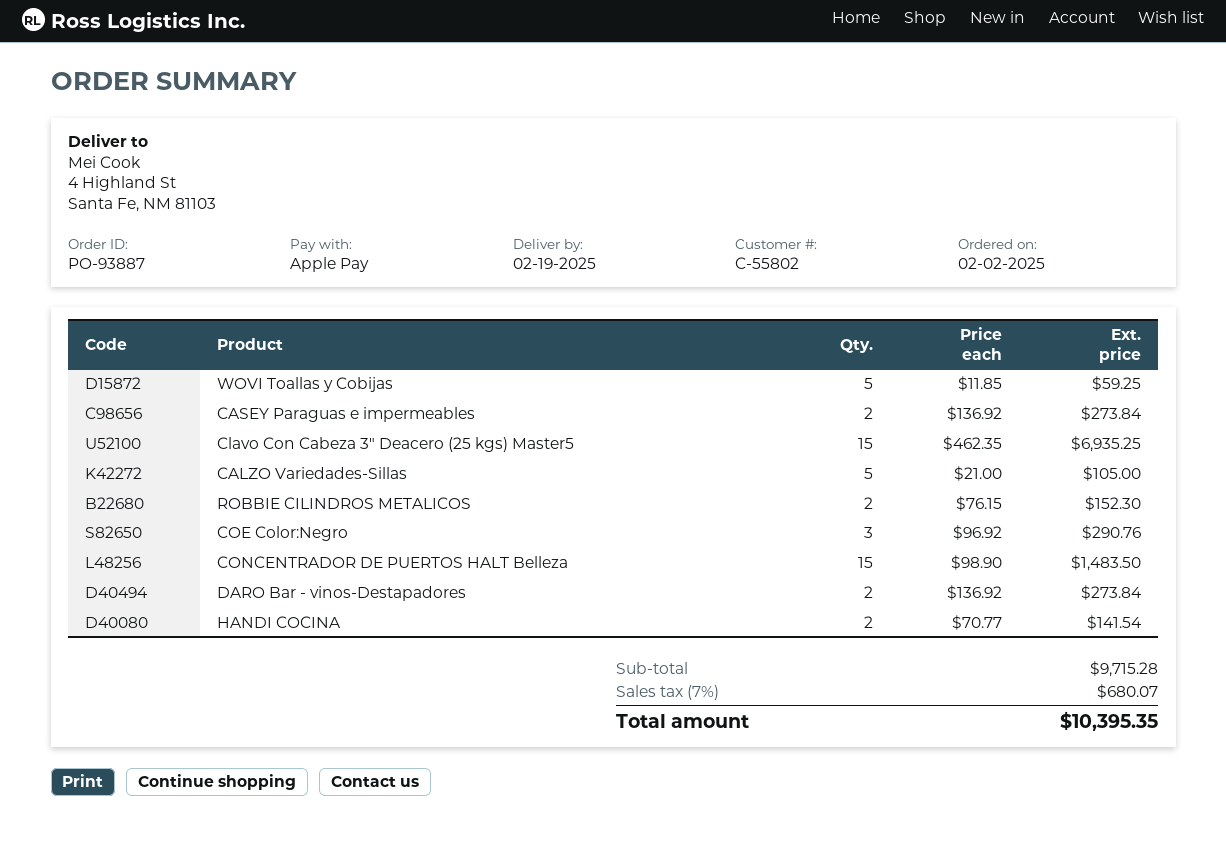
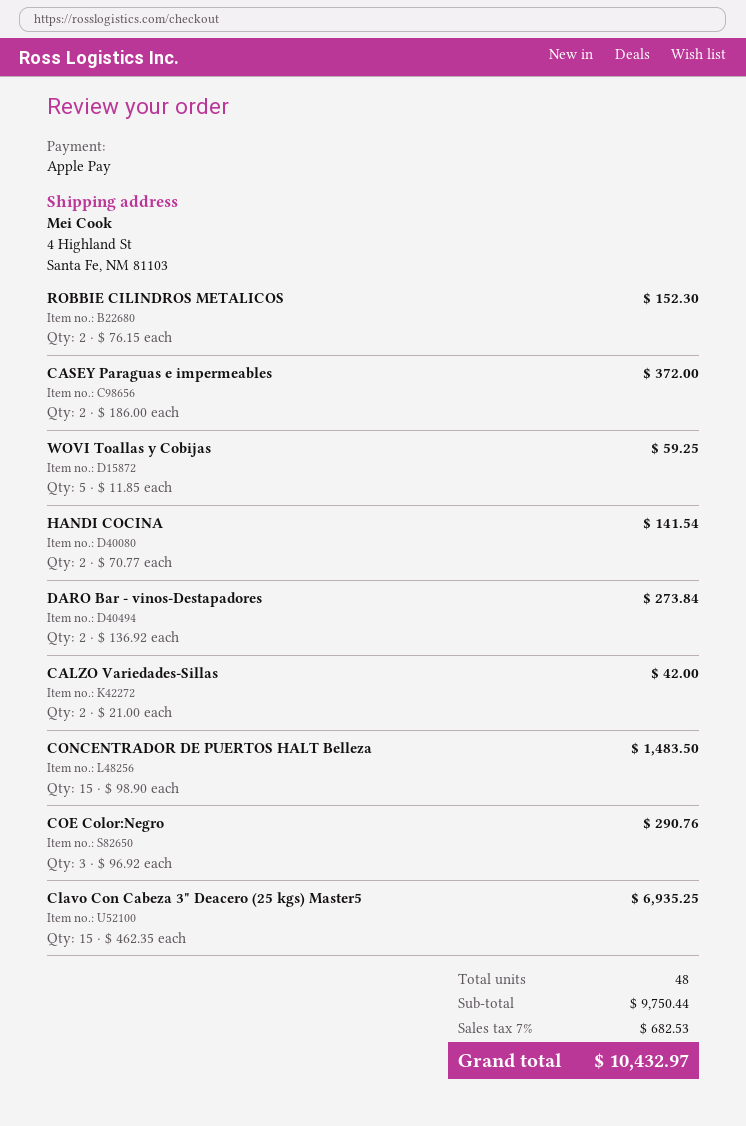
CASEY Paraguas e impermeables: 2 x 136.92 = 273.84 -> 2 x 186.00 = 372.00
CALZO Variedades-Sillas: 5 x 21.00 = 105.00 -> 2 x 21.00 = 42.00
subtotal: 9715.28 -> 9750.44
tax: 7% = 680.07 -> 7% = 682.53
total: 10395.35 -> 10432.97

